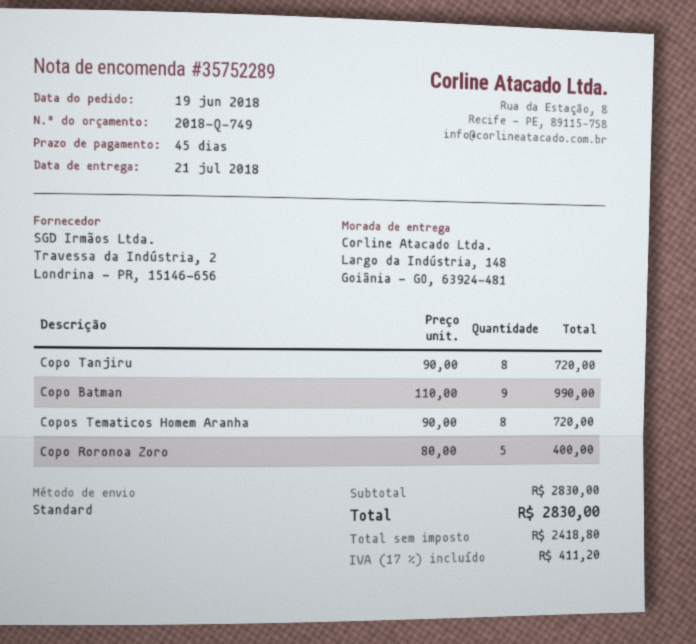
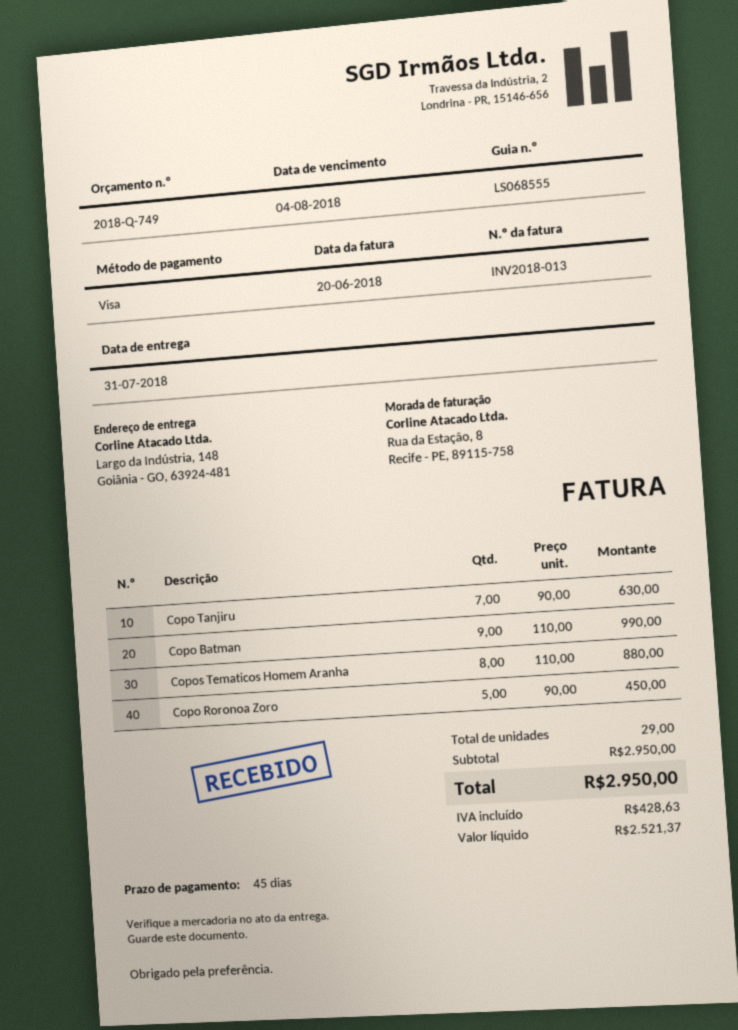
delivery date: 2018-07-21 -> 2018-07-31
Copo Tanjiru: 8 x 90.00 = 720.00 -> 7 x 90.00 = 630.00
Copos Tematicos Homem Aranha: 8 x 90.00 = 720.00 -> 8 x 110.00 = 880.00
Copo Roronoa Zoro: 5 x 80.00 = 400.00 -> 5 x 90.00 = 450.00
subtotal: 2830.00 -> 2950.00
net: 2418.80 -> 2521.37
tax: 411.20 -> 428.63
total: 2830.00 -> 2950.00

